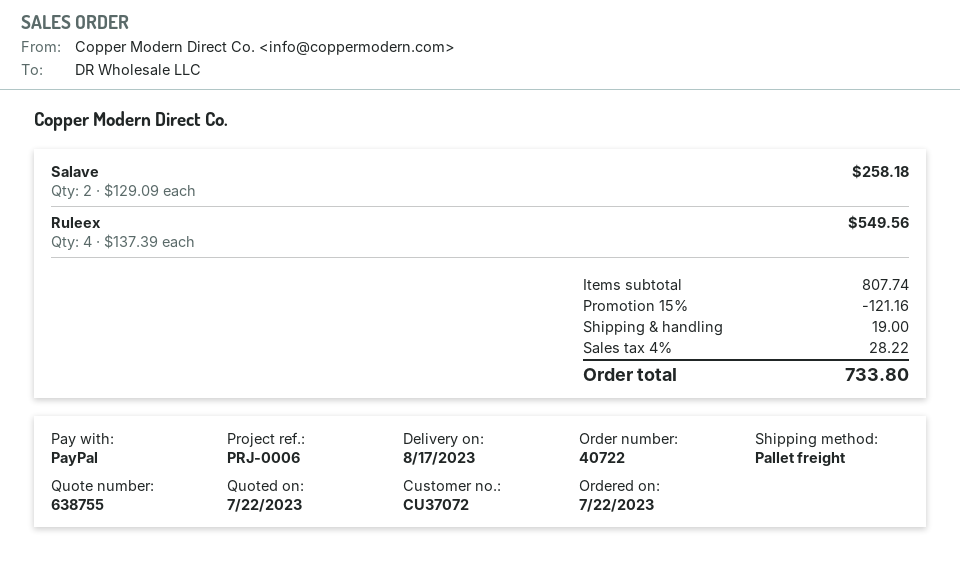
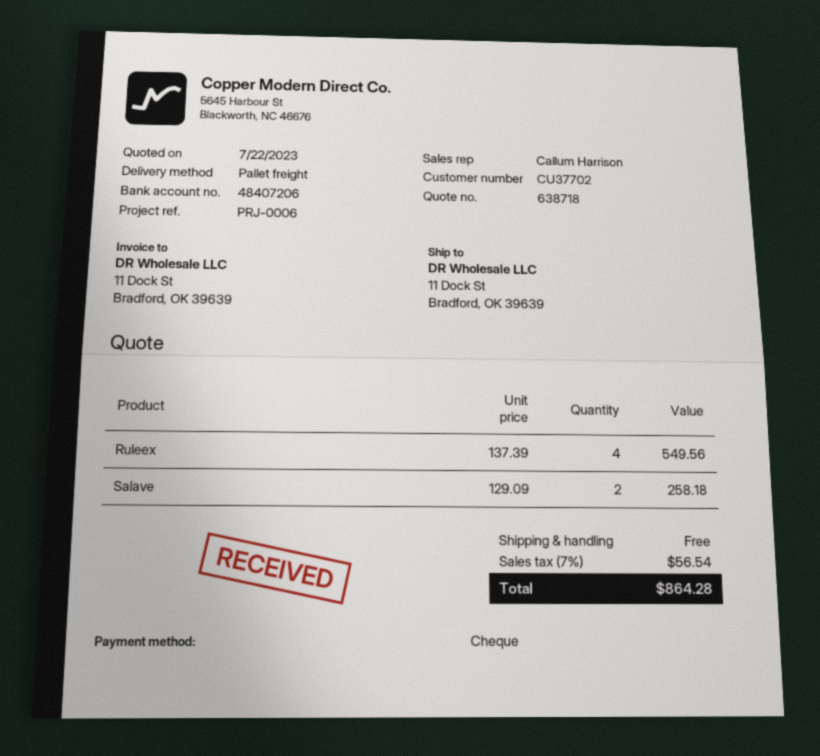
quote number: 638755 -> 638718
customer number: CU37072 -> CU37702
payment method: PayPal -> cheque
discount: 15% = 121.16 -> none
shipping: 19.00 -> 0.00
tax: 4% = 28.22 -> 7% = 56.54
total: 733.80 -> 864.28

